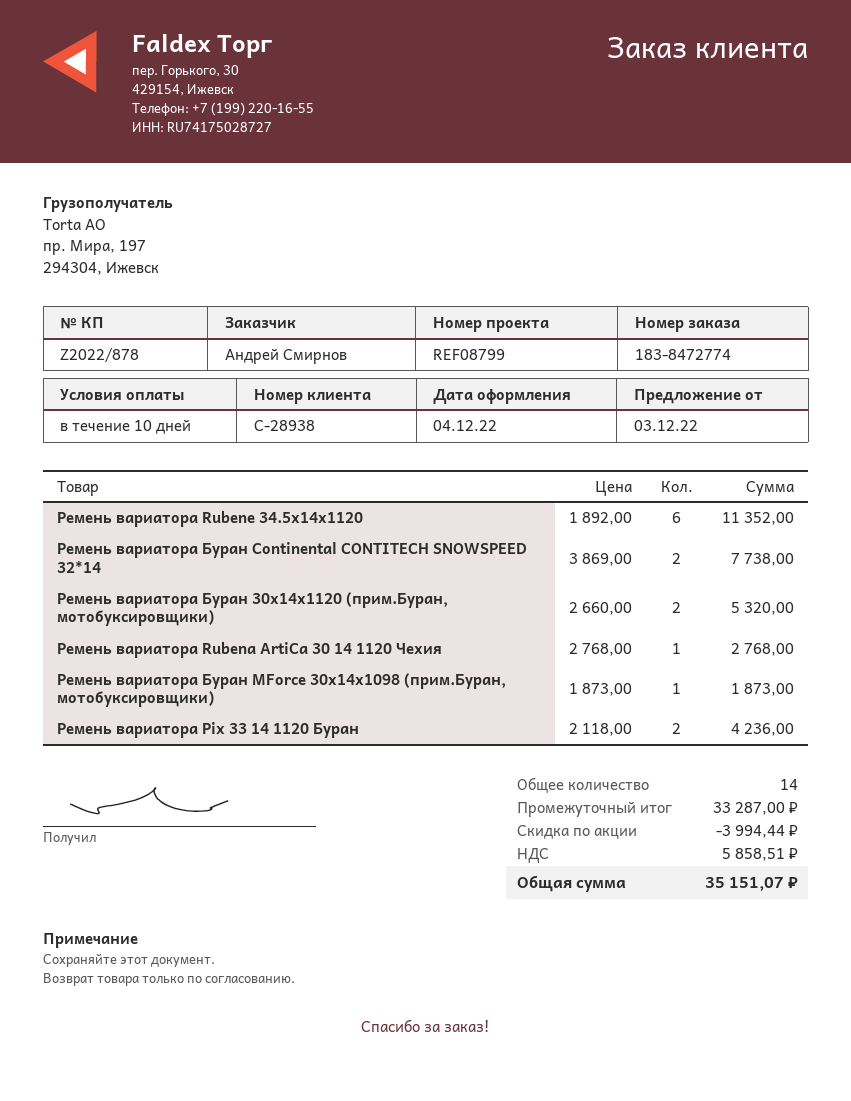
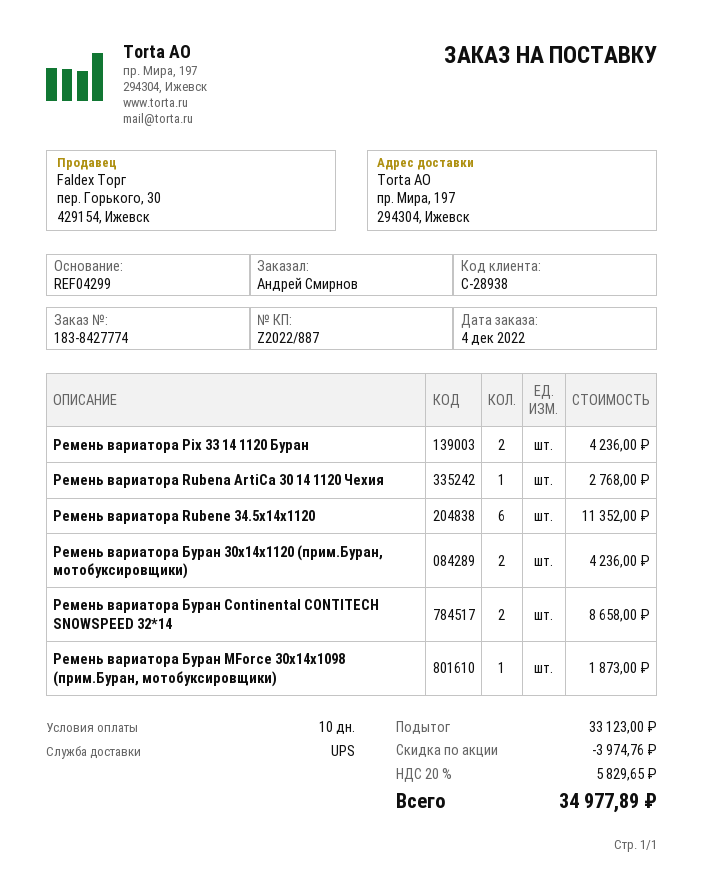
quote number: Z2022/878 -> Z2022/887
order number: 183-8472774 -> 183-8427774
reference: REF08799 -> REF04299
Ремень вариатора Буран Continental CONTITECH SNOWSPEED 32*14: 2 for 7738.00 -> 2 for 8658.00
Ремень вариатора Буран 30х14х1120 (прим.Буран, мотобуксировщики): 2 for 5320.00 -> 2 for 4236.00
subtotal: 33287.00 -> 33123.00
discount: 3994.44 -> 3974.76
tax: 5858.51 -> 5829.65
total: 35151.07 -> 34977.89

